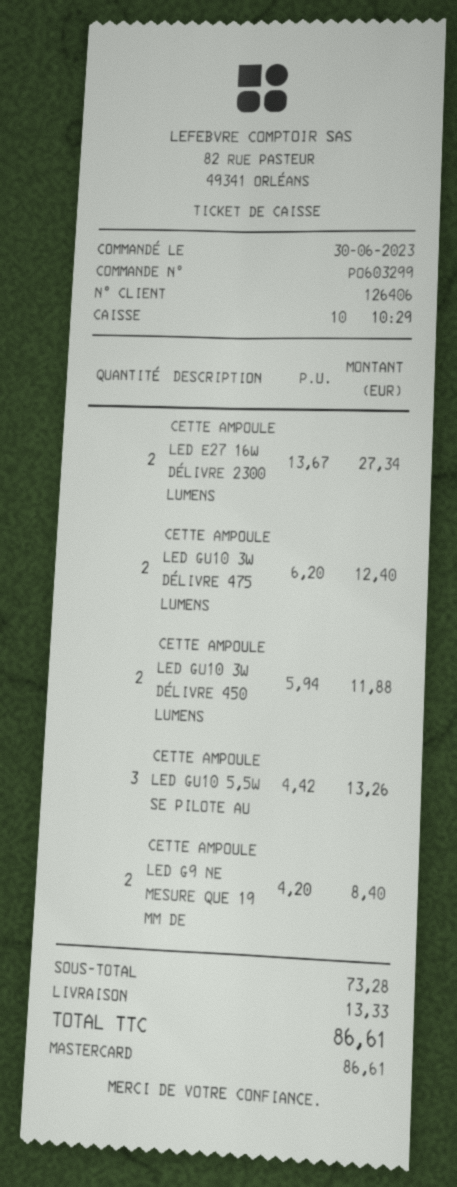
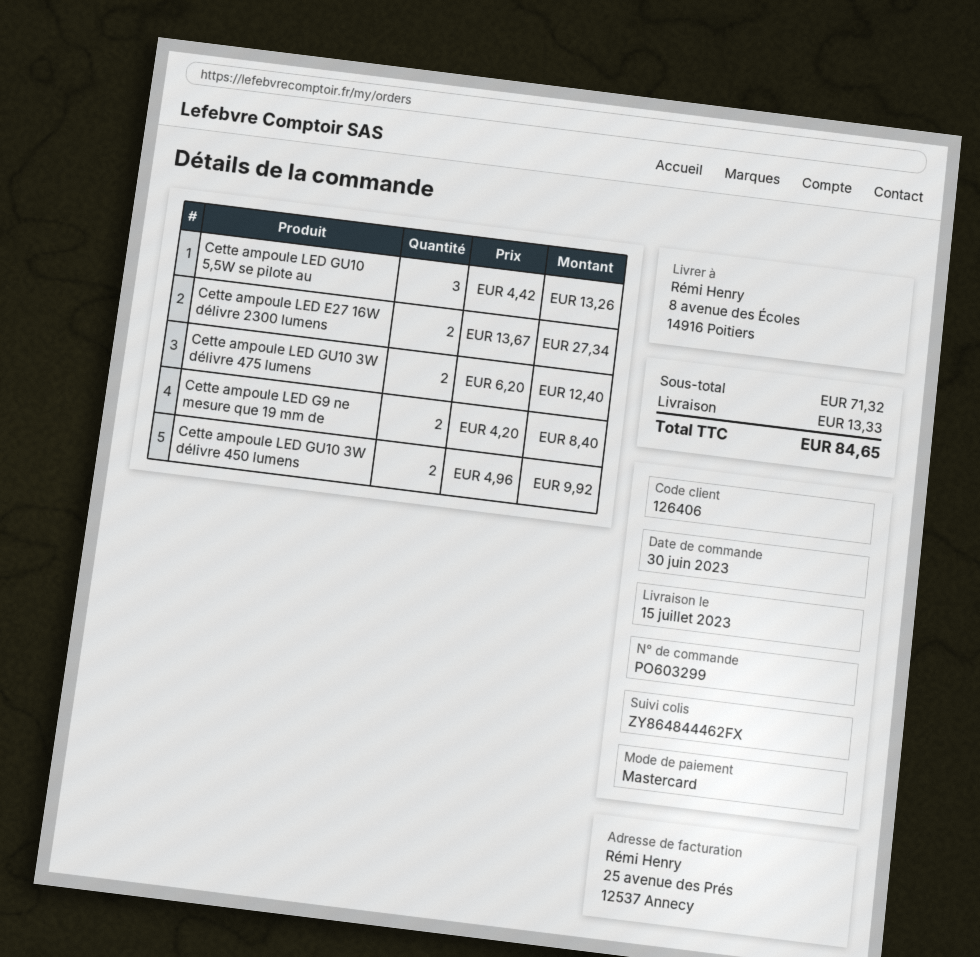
CETTE AMPOULE LED GU10 3W DÉLIVRE 450 LUMENS: 2 x 5.94 = 11.88 -> 2 x 4.96 = 9.92
subtotal: 73.28 -> 71.32
total: 86.61 -> 84.65

